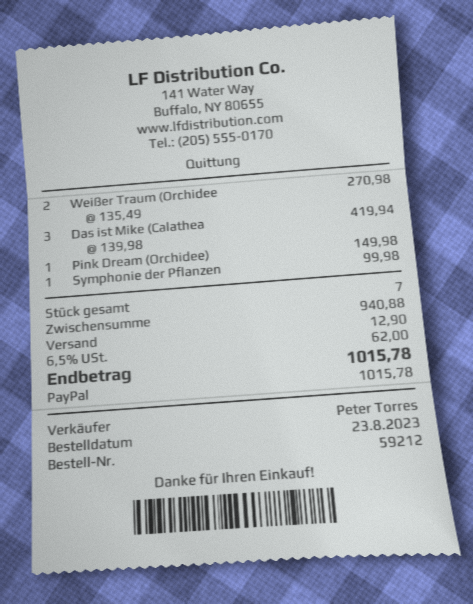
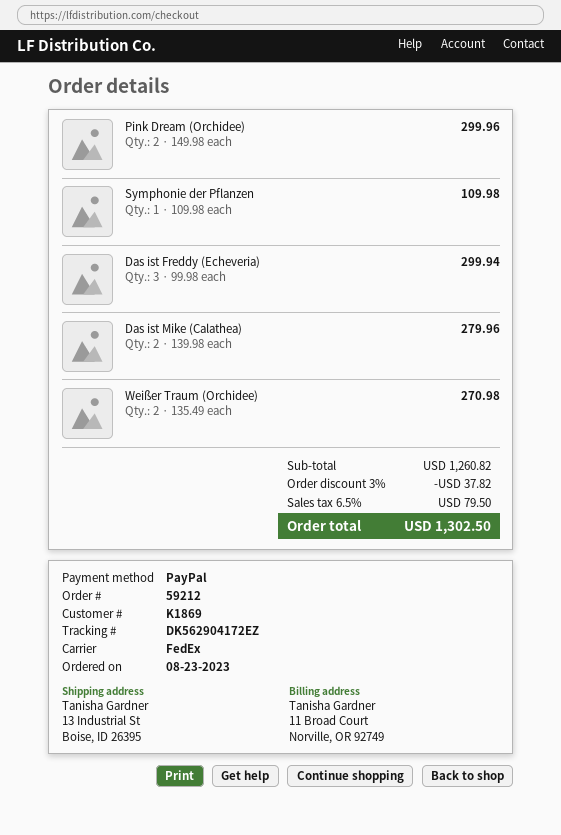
Das ist Mike (Calathea: 3 x 139.98 = 419.94 -> 2 x 139.98 = 279.96
Pink Dream (Orchidee): 1 x 149.98 = 149.98 -> 2 x 149.98 = 299.96
Symphonie der Pflanzen: 1 x 99.98 = 99.98 -> 1 x 109.98 = 109.98
Das ist Freddy (Echeveria): none -> 3 x 99.98 = 299.94
subtotal: 940.88 -> 1260.82
discount: none -> 3% = 37.82
shipping: 12.90 -> none
tax: 6.5% = 62.00 -> 6.5% = 79.50
total: 1015.78 -> 1302.50

